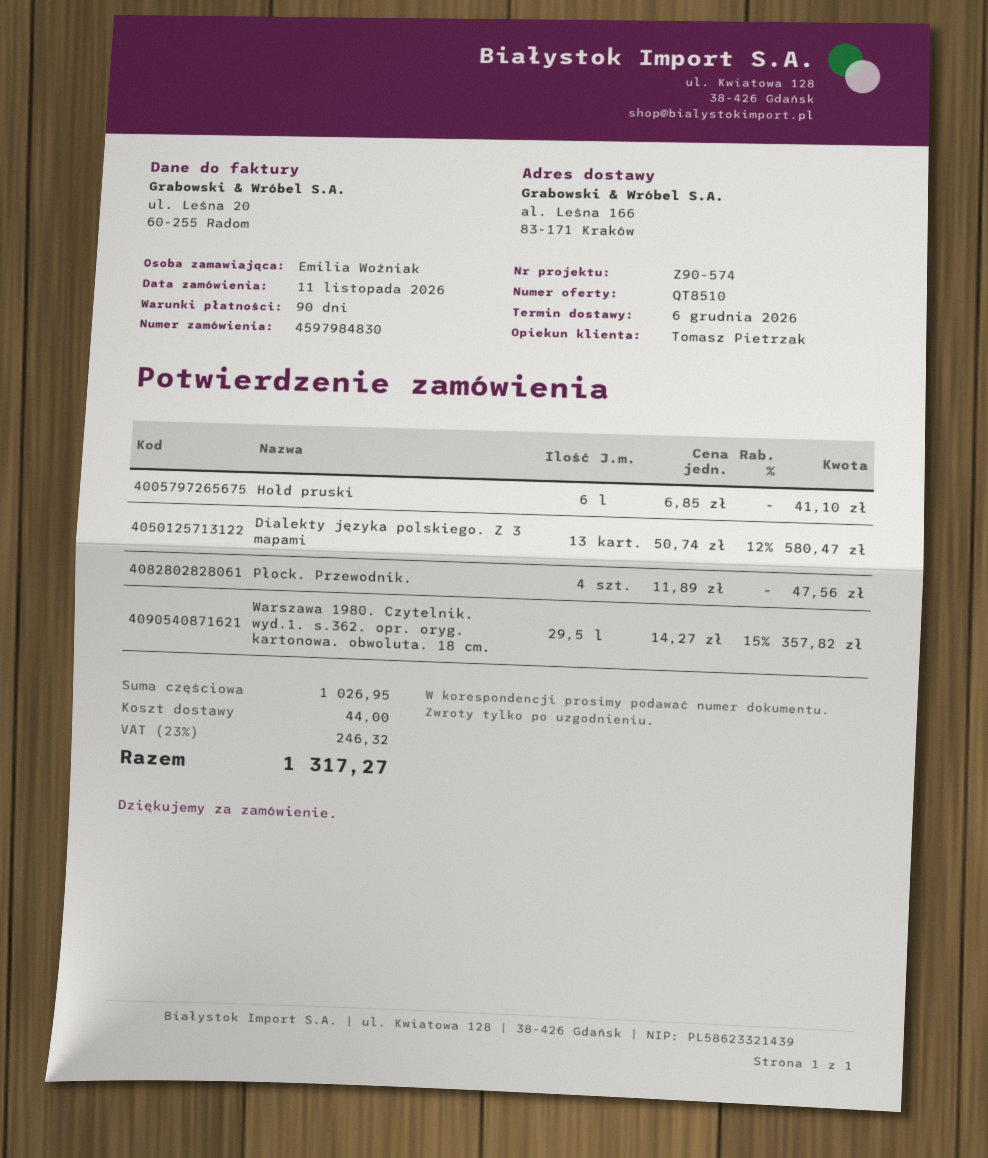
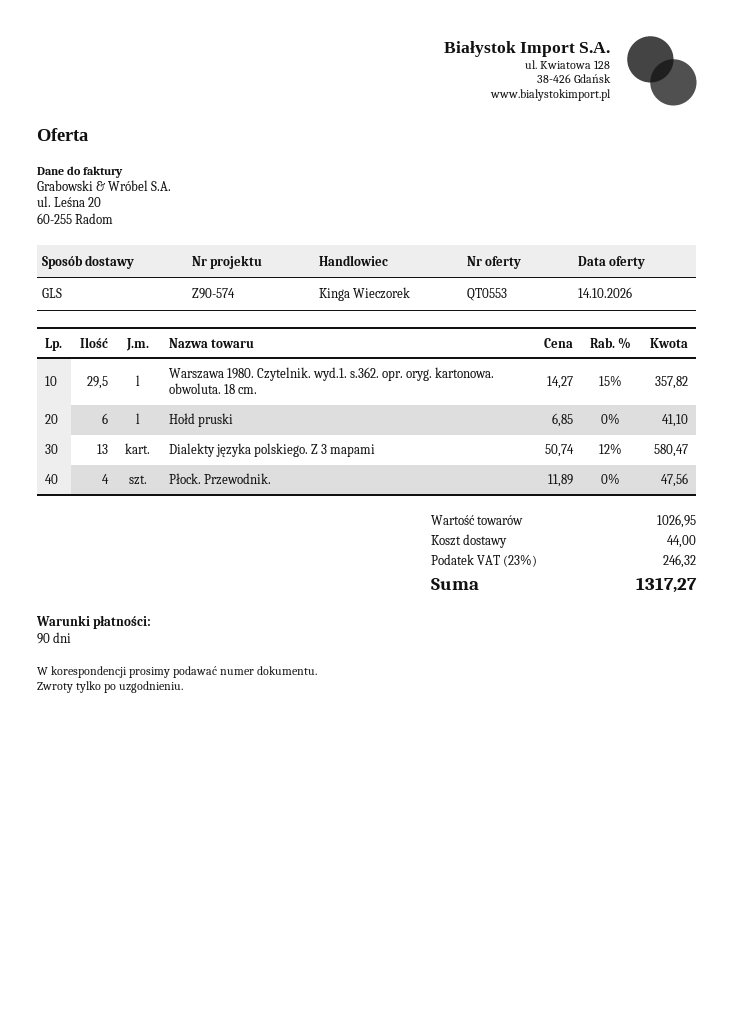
quote number: QT8510 -> QT0553
sales rep: Tomasz Pietrzak -> Kinga Wieczorek

